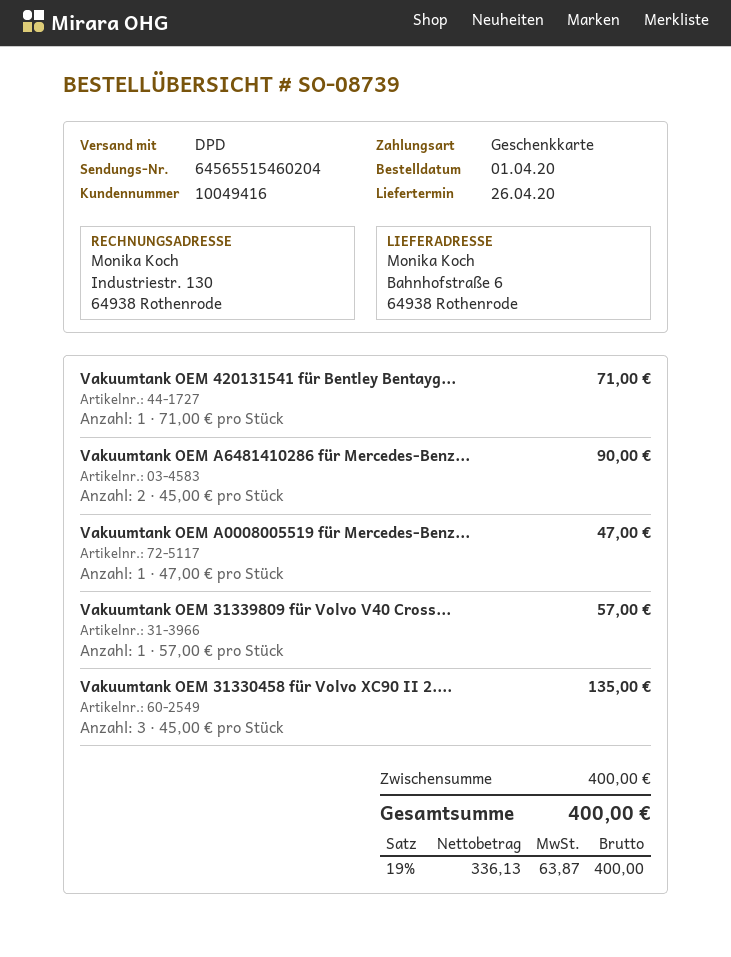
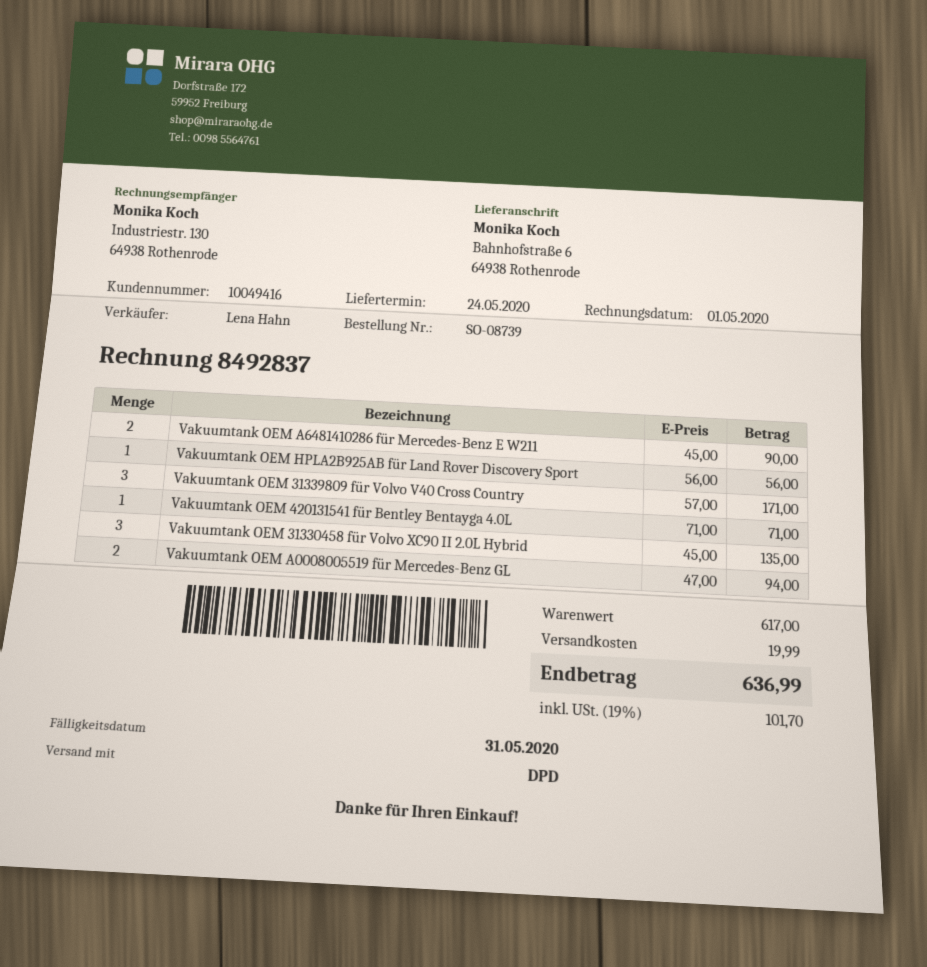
delivery date: 2020-04-26 -> 2020-05-24
Vakuumtank OEM A0008005519 für Mercedes-Benz...: 1 x 47.00 = 47.00 -> 2 x 47.00 = 94.00
Vakuumtank OEM 31339809 für Volvo V40 Cross...: 1 x 57.00 = 57.00 -> 3 x 57.00 = 171.00
Vakuumtank OEM HPLA2B925AB für Land Rover Discovery Sport: none -> 1 x 56.00 = 56.00
subtotal: 400.00 -> 617.00
shipping: none -> 19.99
tax: 19% = 63.87 -> 19% = 101.70
total: 400.00 -> 636.99

